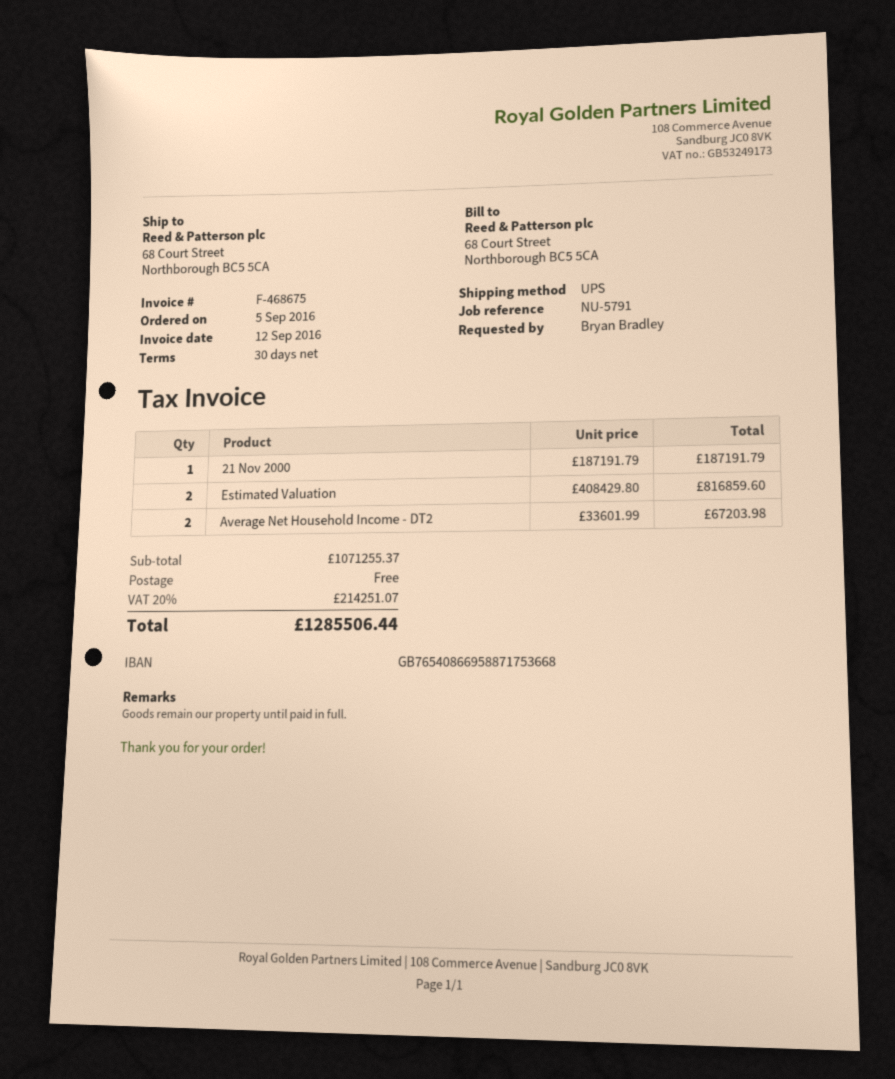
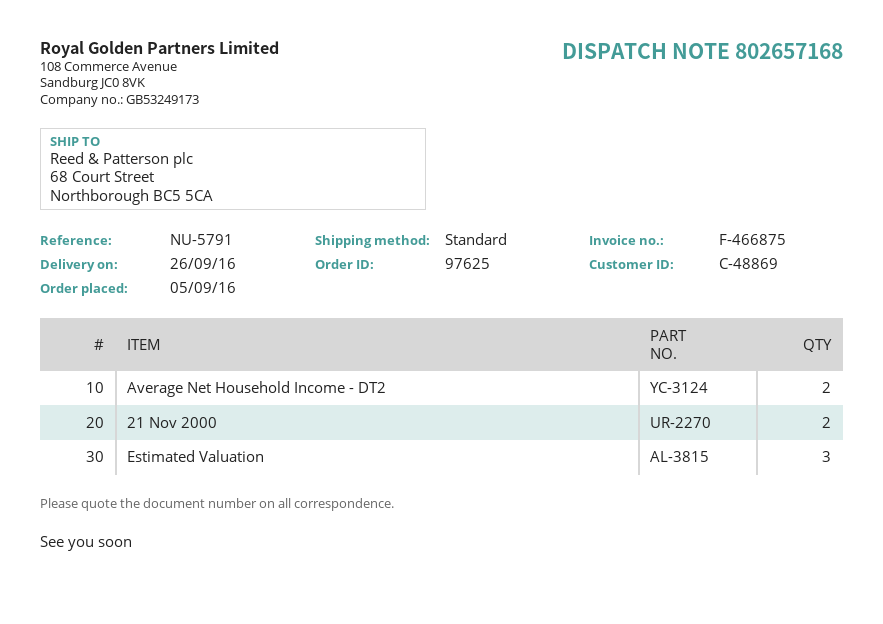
invoice number: F-468675 -> F-466875
shipping method: UPS -> standard
21 Nov 2000: 1 -> 2
Estimated Valuation: 2 -> 3

